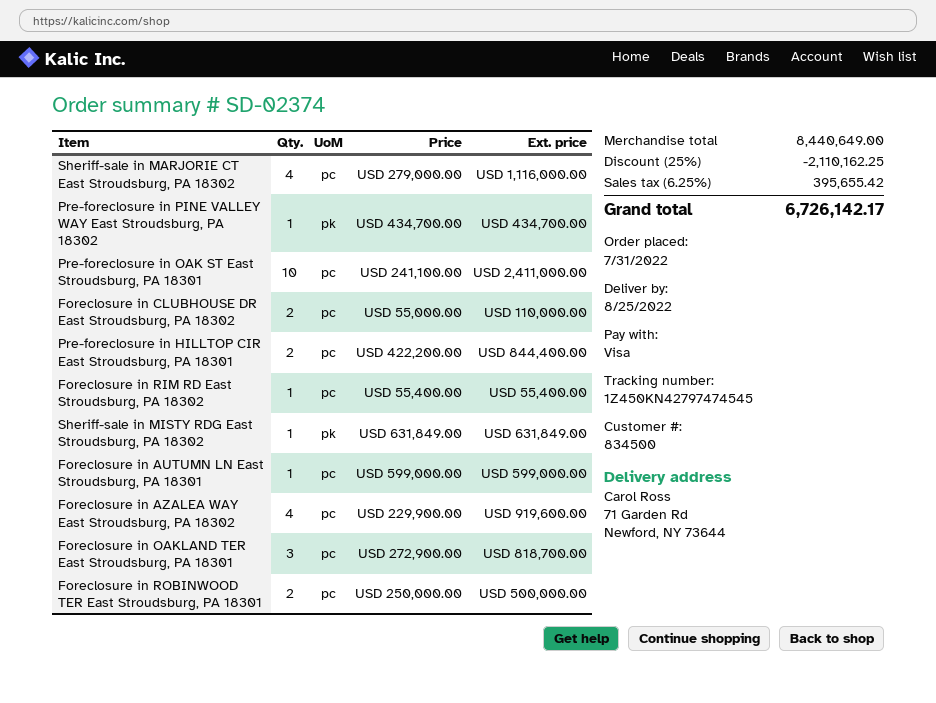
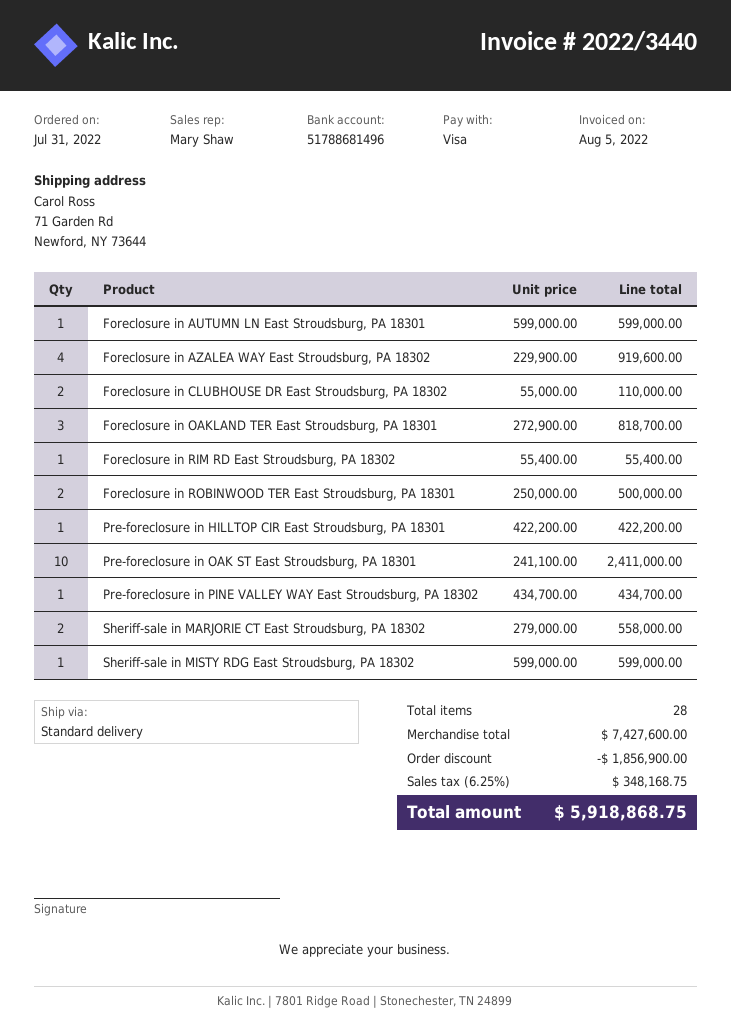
Sheriff-sale in MARJORIE CT East Stroudsburg, PA 18302: 4 x 279000.00 = 1116000.00 -> 2 x 279000.00 = 558000.00
Pre-foreclosure in HILLTOP CIR East Stroudsburg, PA 18301: 2 x 422200.00 = 844400.00 -> 1 x 422200.00 = 422200.00
Sheriff-sale in MISTY RDG East Stroudsburg, PA 18302: 1 x 631849.00 = 631849.00 -> 1 x 599000.00 = 599000.00
subtotal: 8440649.00 -> 7427600.00
discount: 2110162.25 -> 1856900.00
tax: 6.25% = 395655.42 -> 6.25% = 348168.75
total: 6726142.17 -> 5918868.75

